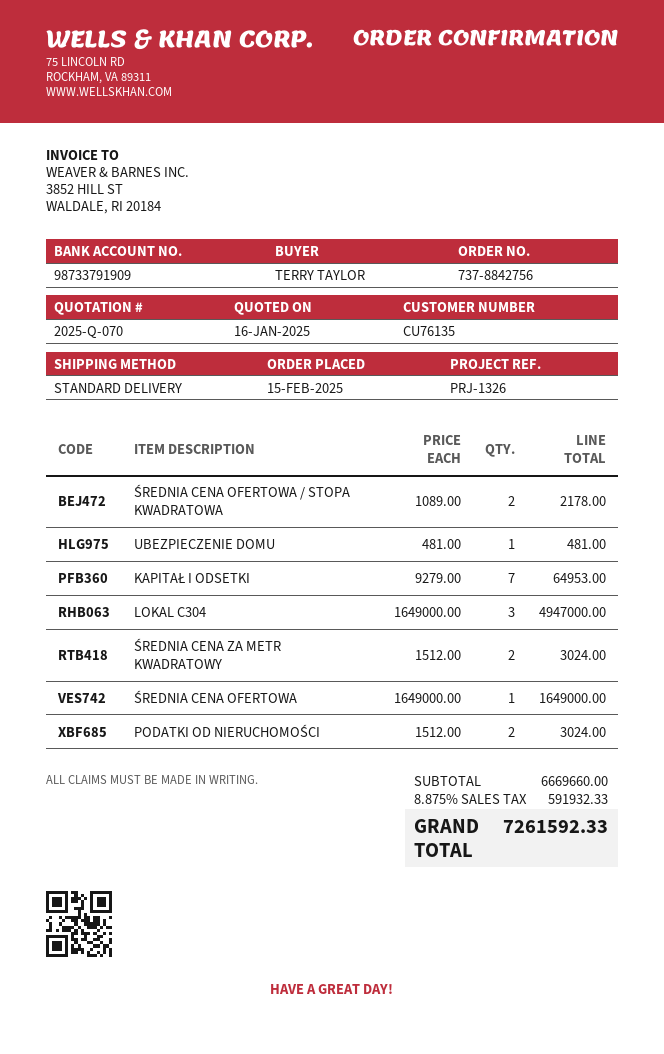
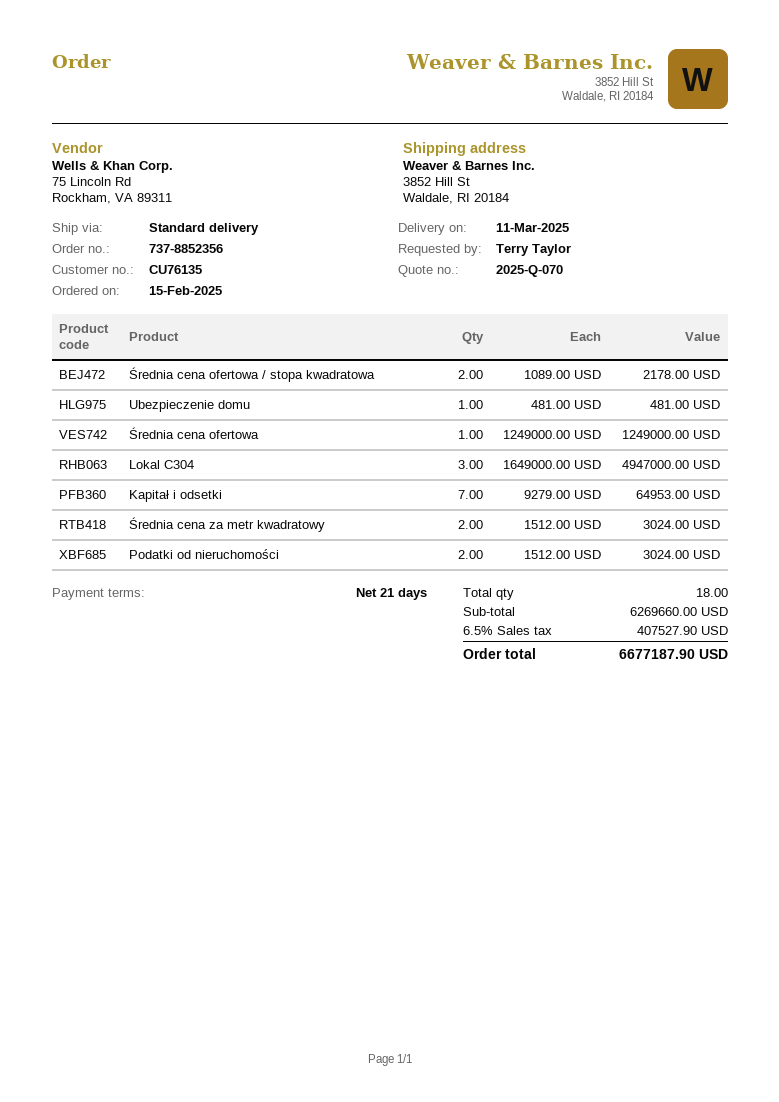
order number: 737-8842756 -> 737-8852356
ŚREDNIA CENA OFERTOWA: 1 x 1649000.00 = 1649000.00 -> 1 x 1249000.00 = 1249000.00
subtotal: 6669660.00 -> 6269660.00
tax: 8.875% = 591932.33 -> 6.5% = 407527.90
total: 7261592.33 -> 6677187.90

